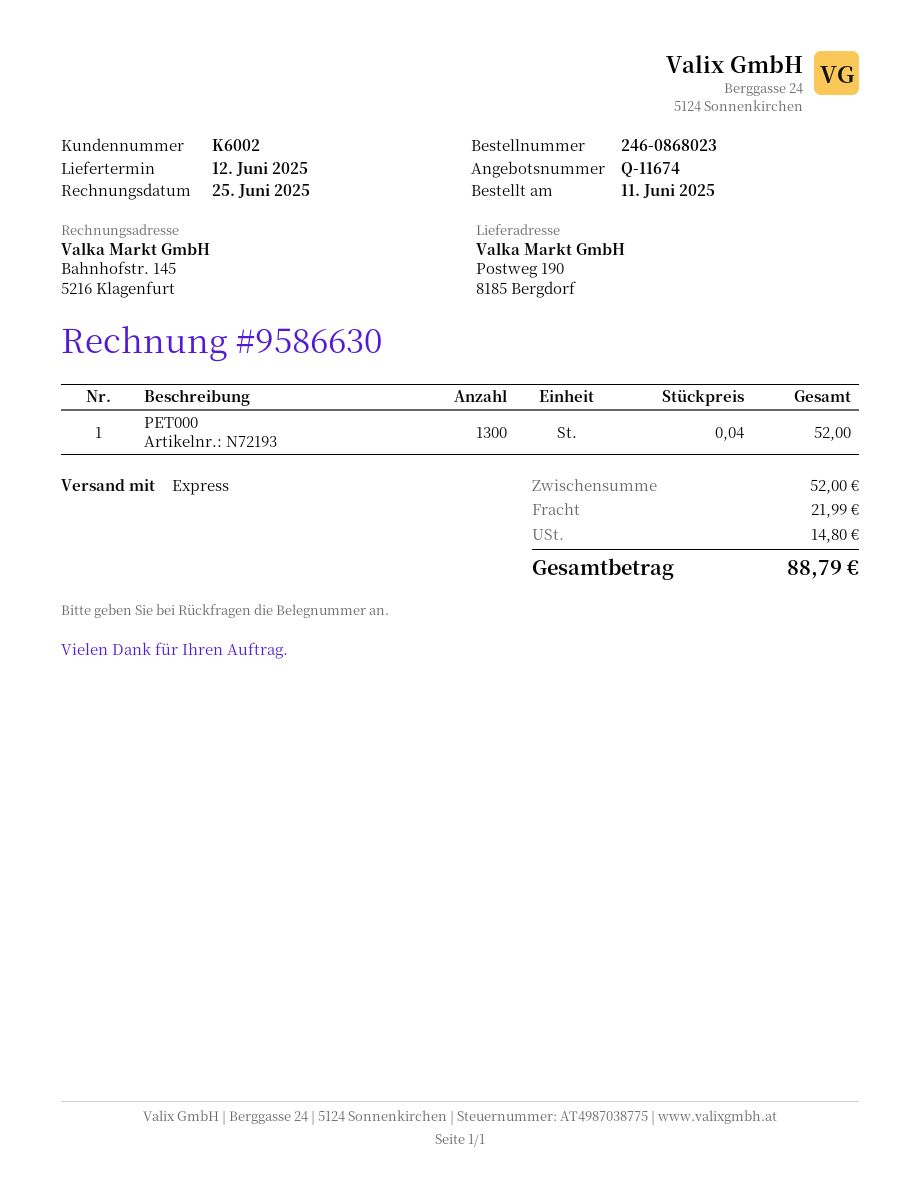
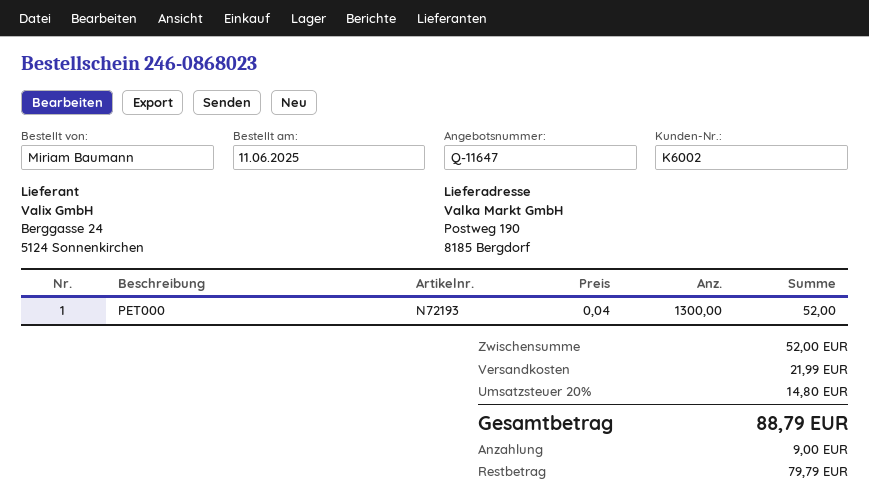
quote number: Q-11674 -> Q-11647

